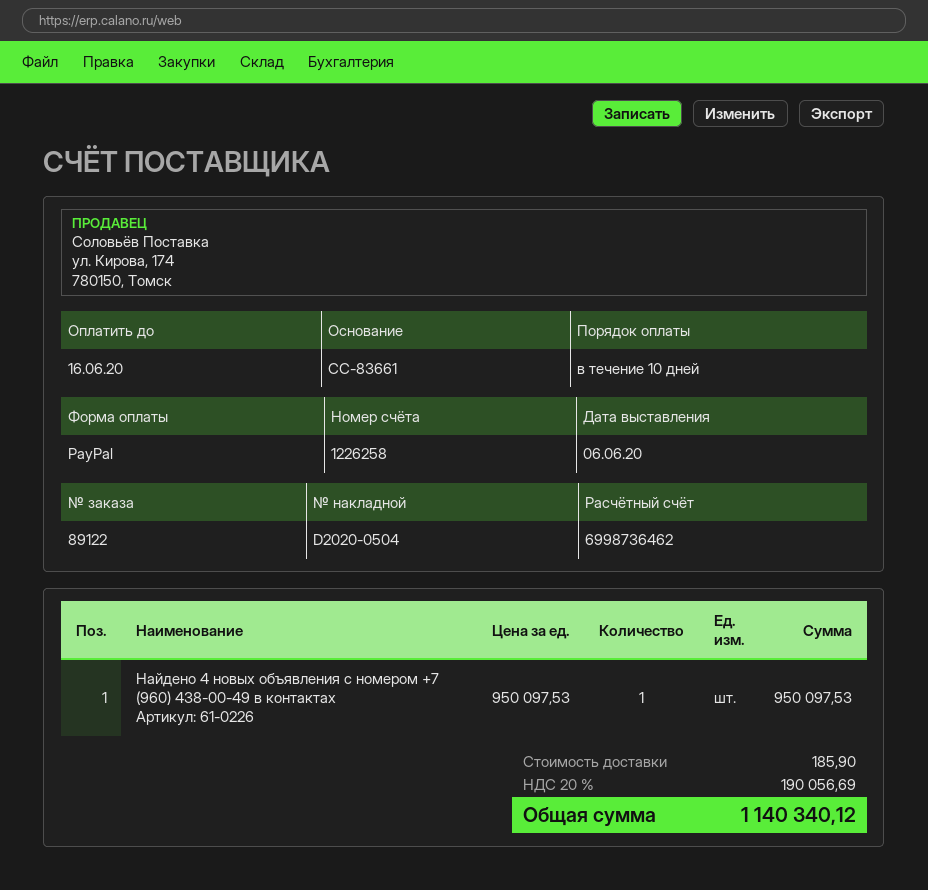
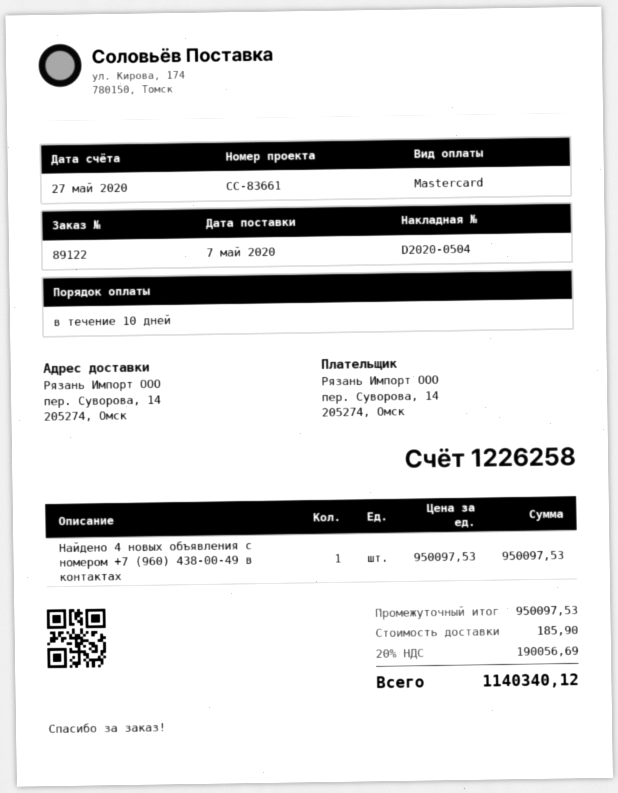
invoice date: 2020-06-06 -> 2020-05-27
payment method: PayPal -> Mastercard

